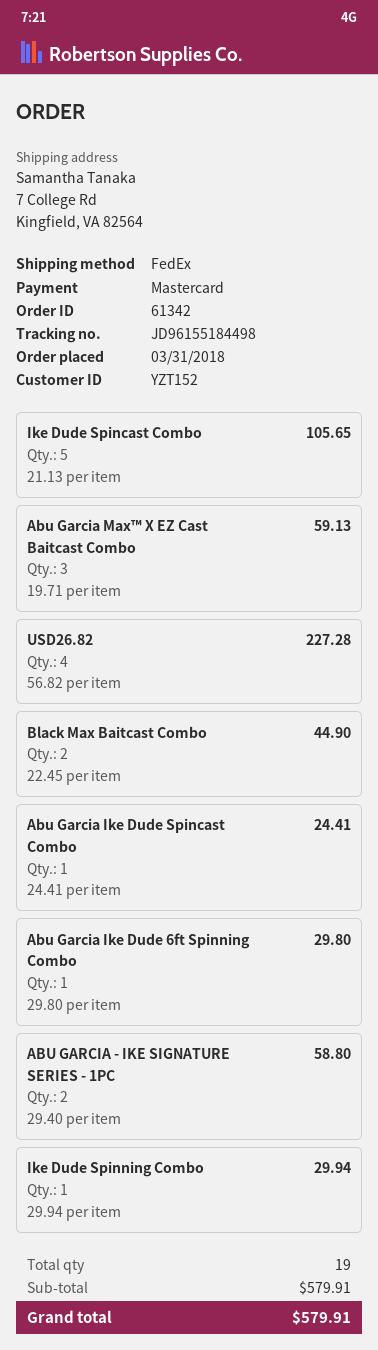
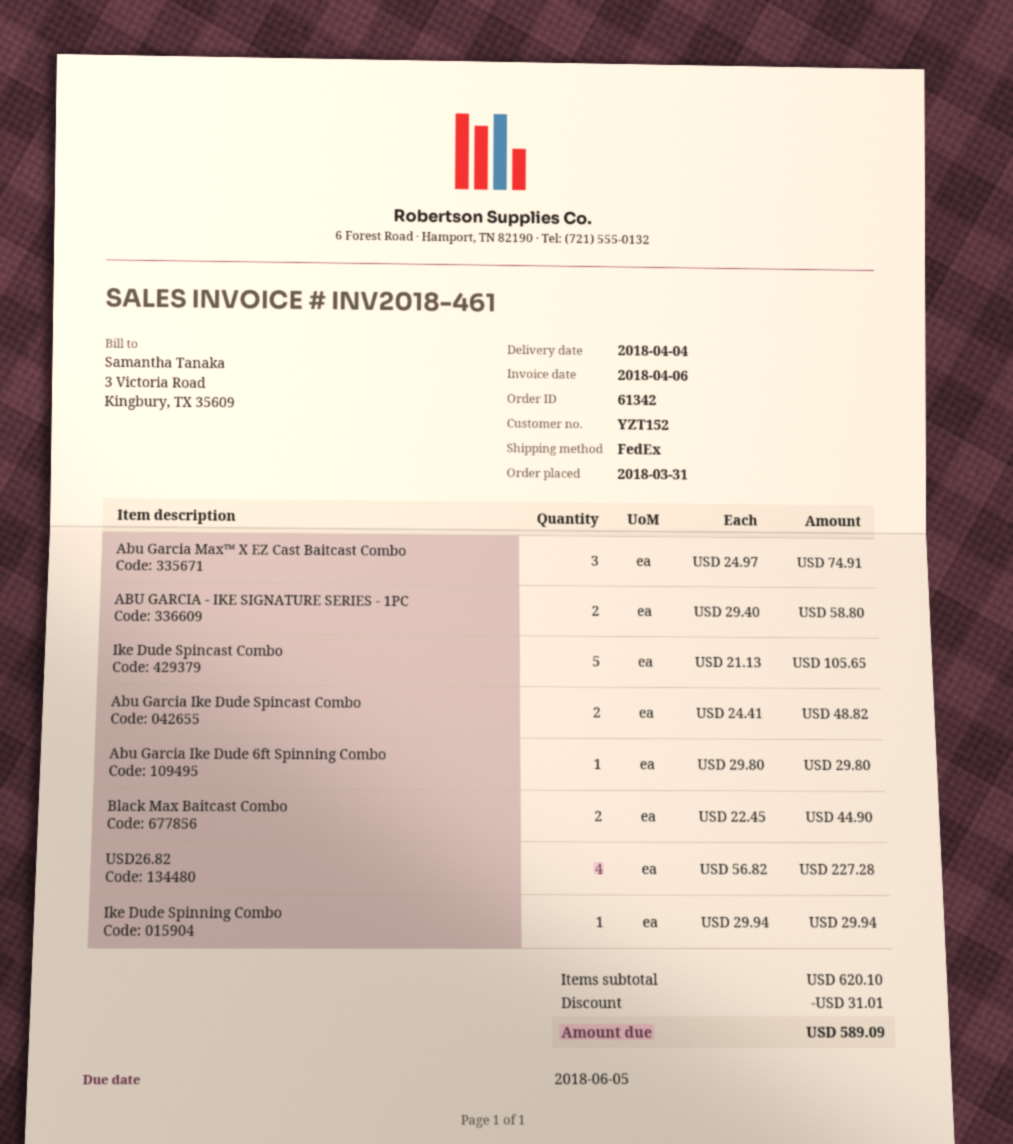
Abu Garcia Max™ X EZ Cast Baitcast Combo: 3 x 19.71 = 59.13 -> 3 x 24.97 = 74.91
Abu Garcia Ike Dude Spincast Combo: 1 x 24.41 = 24.41 -> 2 x 24.41 = 48.82
subtotal: 579.91 -> 620.10
discount: none -> 31.01
total: 579.91 -> 589.09

